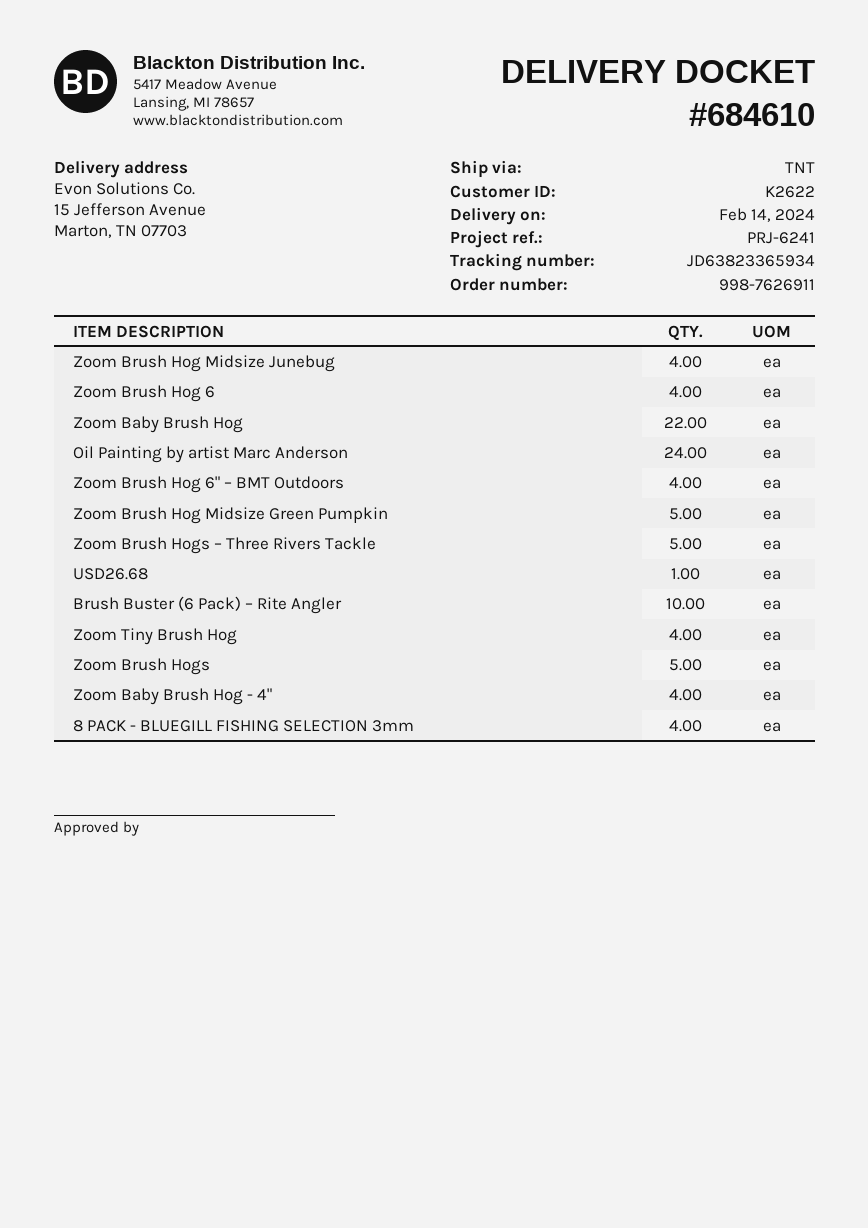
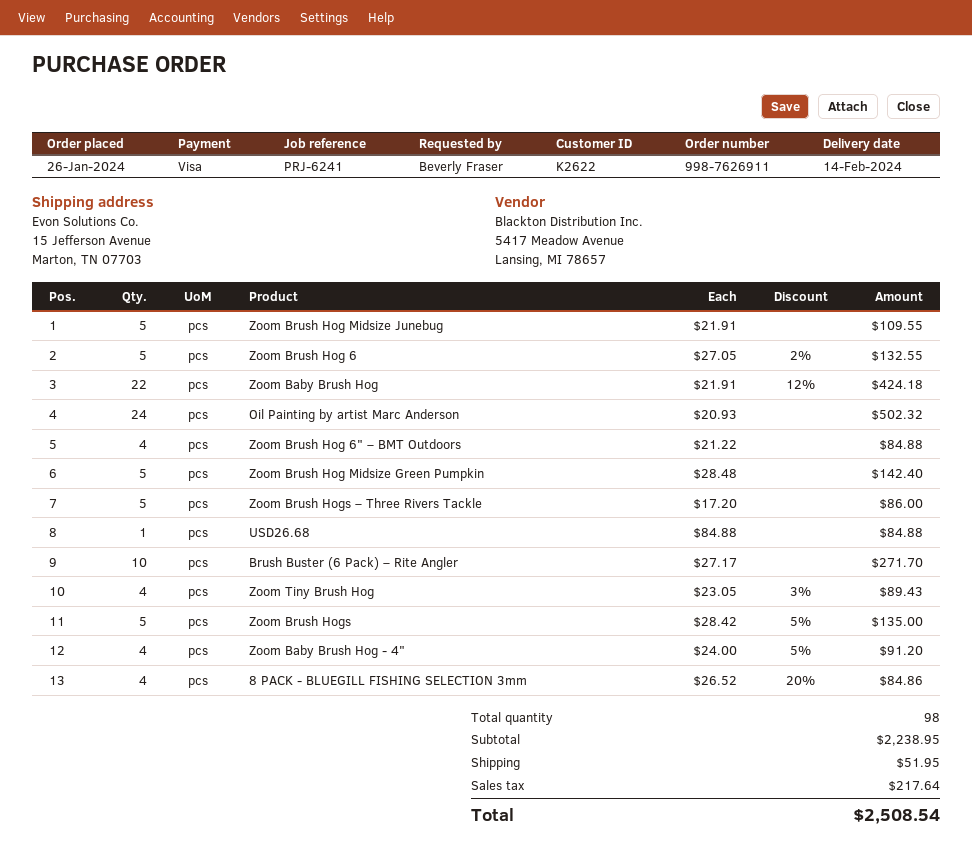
Zoom Brush Hog Midsize Junebug: 4 -> 5
Zoom Brush Hog 6: 4 -> 5

